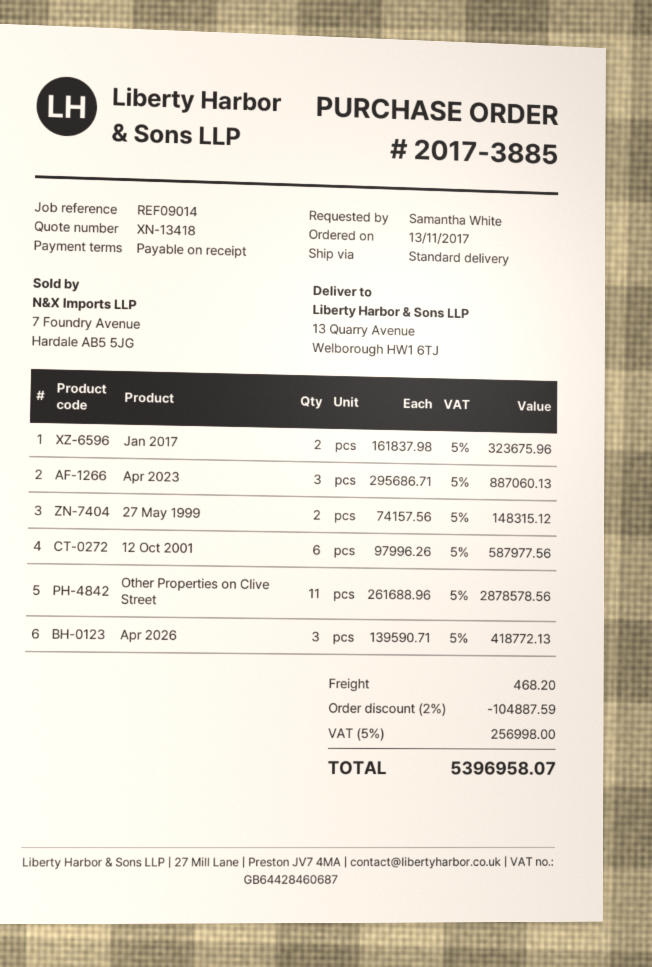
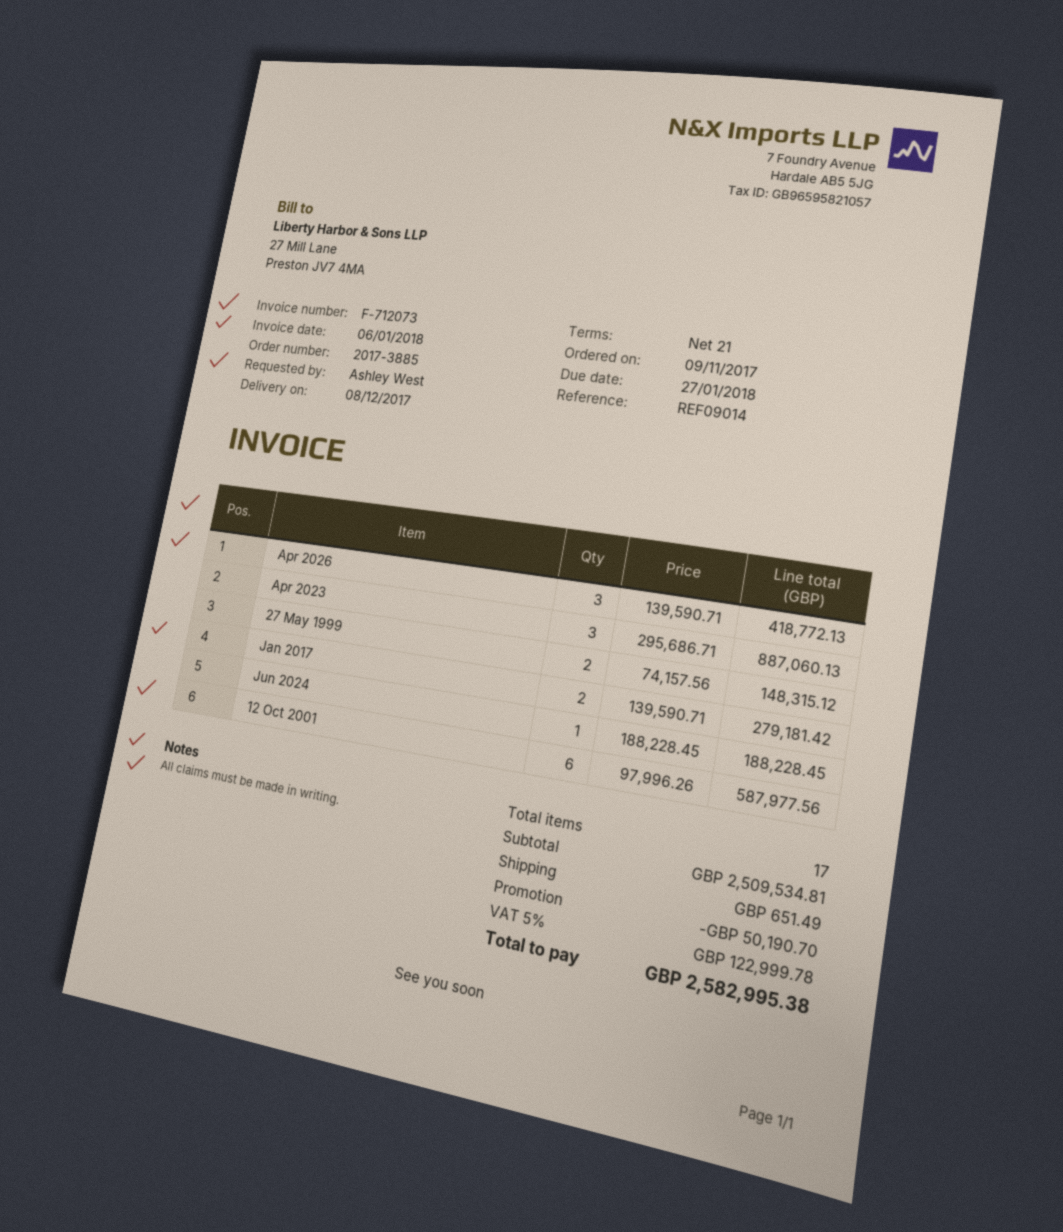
order date: 2017-11-13 -> 2017-11-09
payment terms: on receipt -> 21 days
ordered by: Samantha White -> Ashley West
Jan 2017: 2 x 161837.98 = 323675.96 -> 2 x 139590.71 = 279181.42
Other Properties on Clive Street: 11 x 261688.96 = 2878578.56 -> none
Jun 2024: none -> 1 x 188228.45 = 188228.45
discount: 104887.59 -> 50190.70
shipping: 468.20 -> 651.49
tax: 5% = 256998.00 -> 5% = 122999.78
total: 5396958.07 -> 2582995.38

